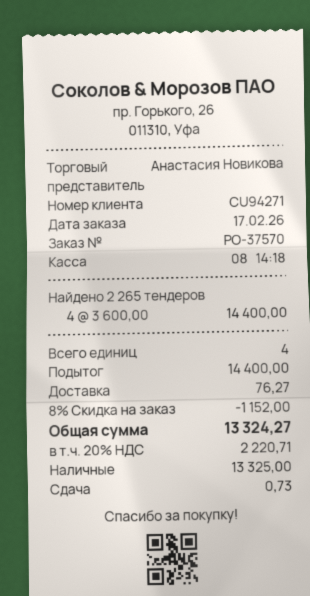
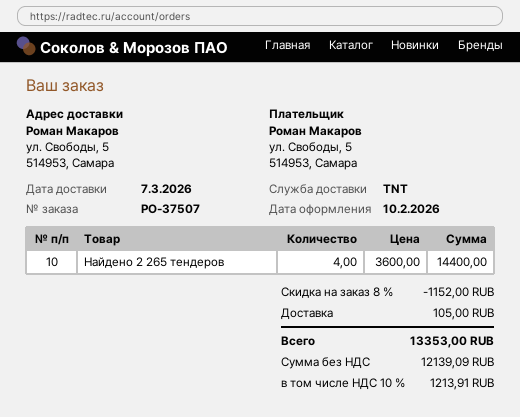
order number: PO-37570 -> PO-37507
order date: 2026-02-17 -> 2026-02-10
shipping: 76.27 -> 105.00
tax: 20% = 2220.71 -> 10% = 1213.91
total: 13324.27 -> 13353.00

